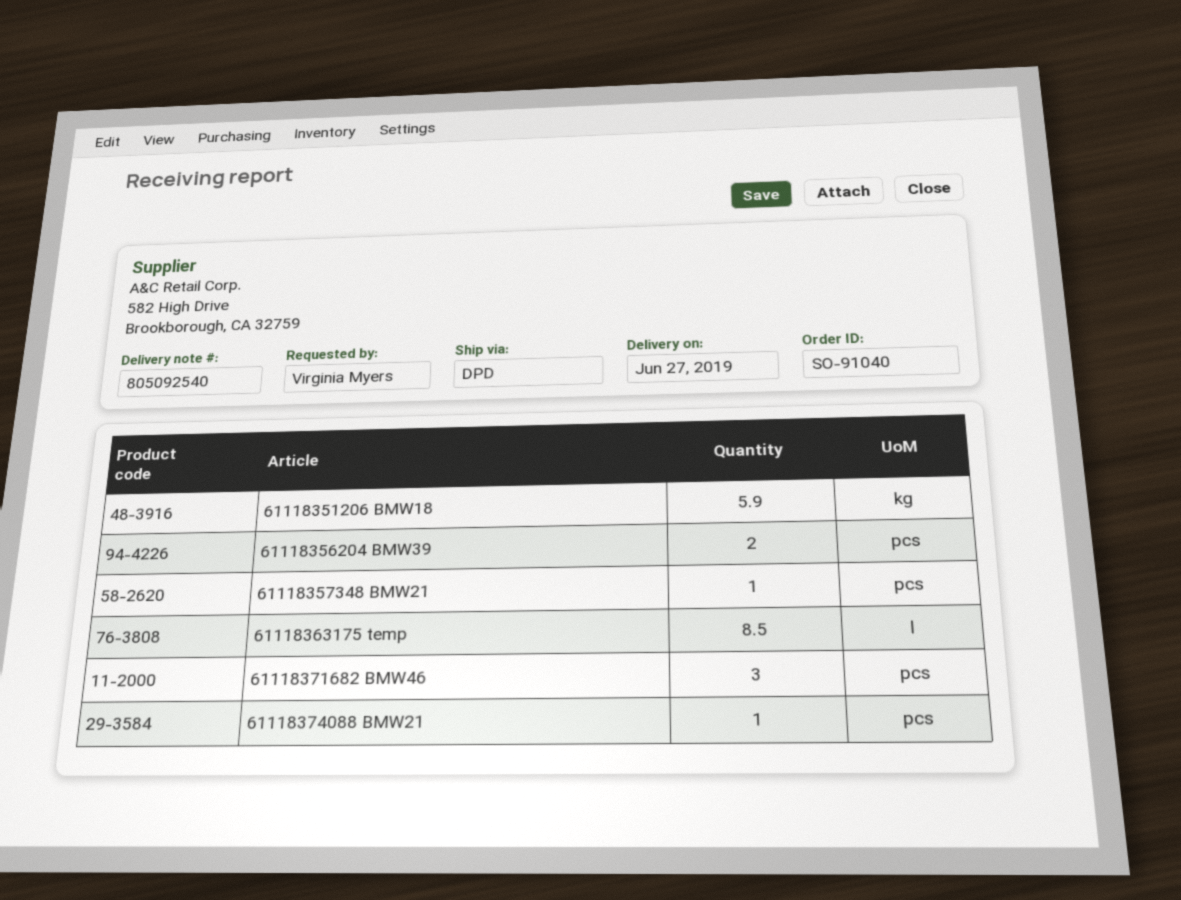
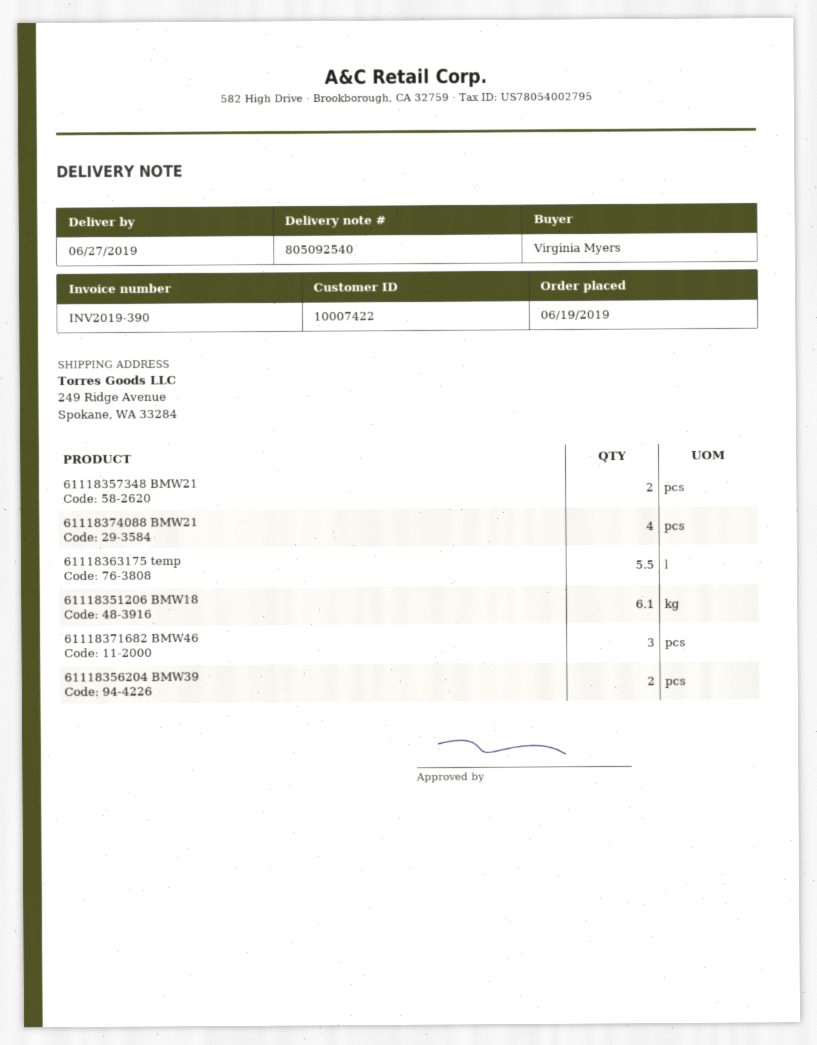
61118351206 BMW18: 5.9 -> 6.1
61118357348 BMW21: 1 -> 2
61118363175 temp: 8.5 -> 5.5
61118374088 BMW21: 1 -> 4

